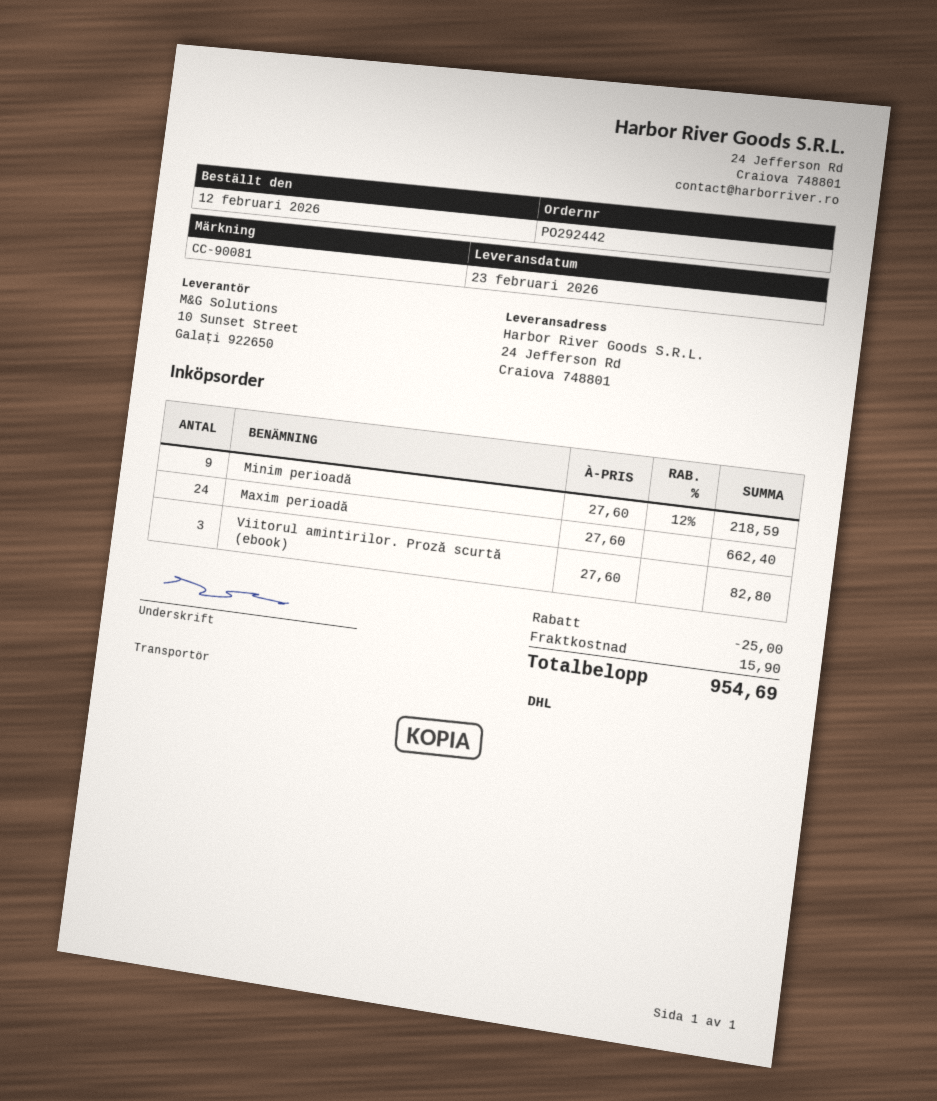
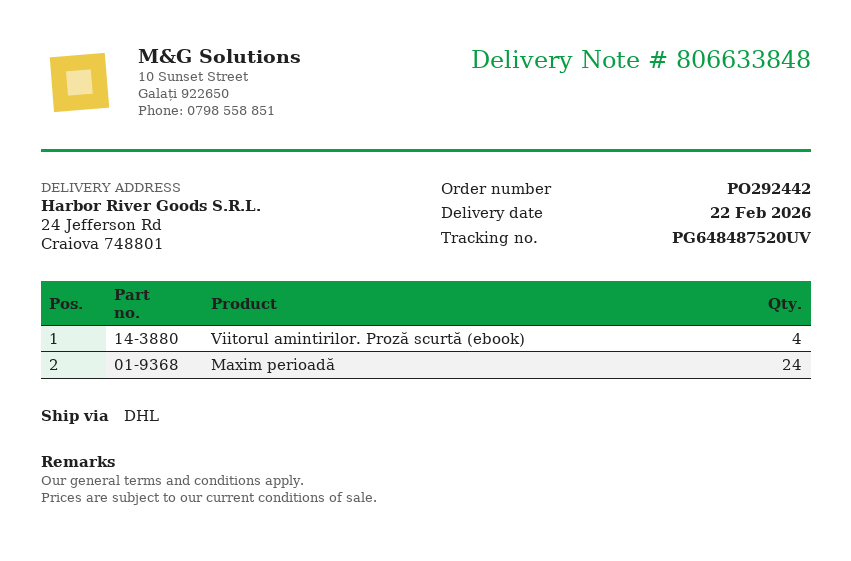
delivery date: 2026-02-23 -> 2026-02-22
Minim perioadă: 9 -> none
Viitorul amintirilor. Proză scurtă (ebook): 3 -> 4

